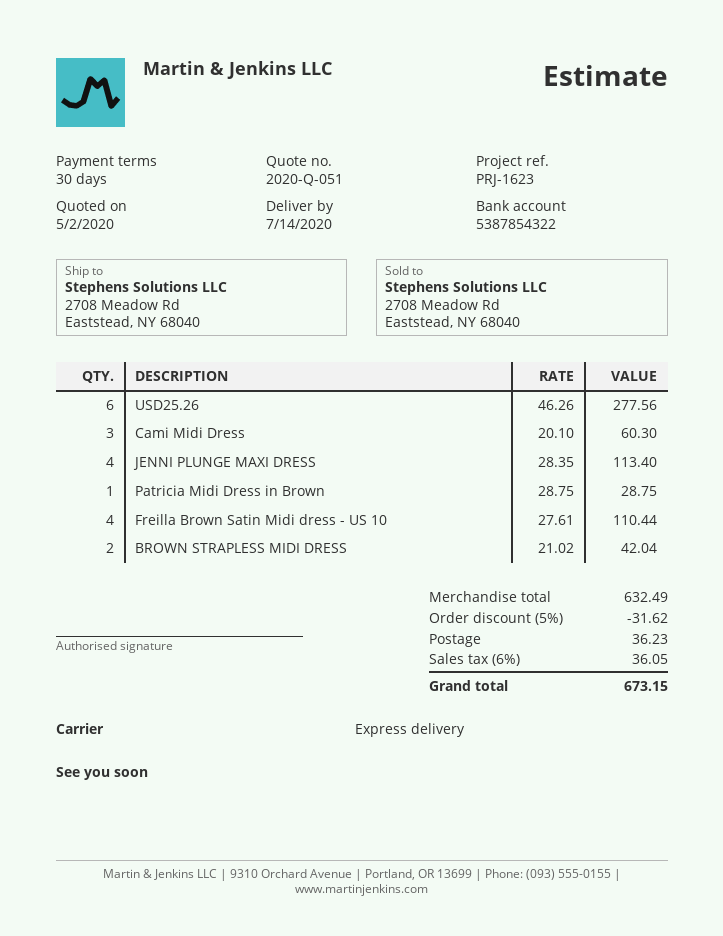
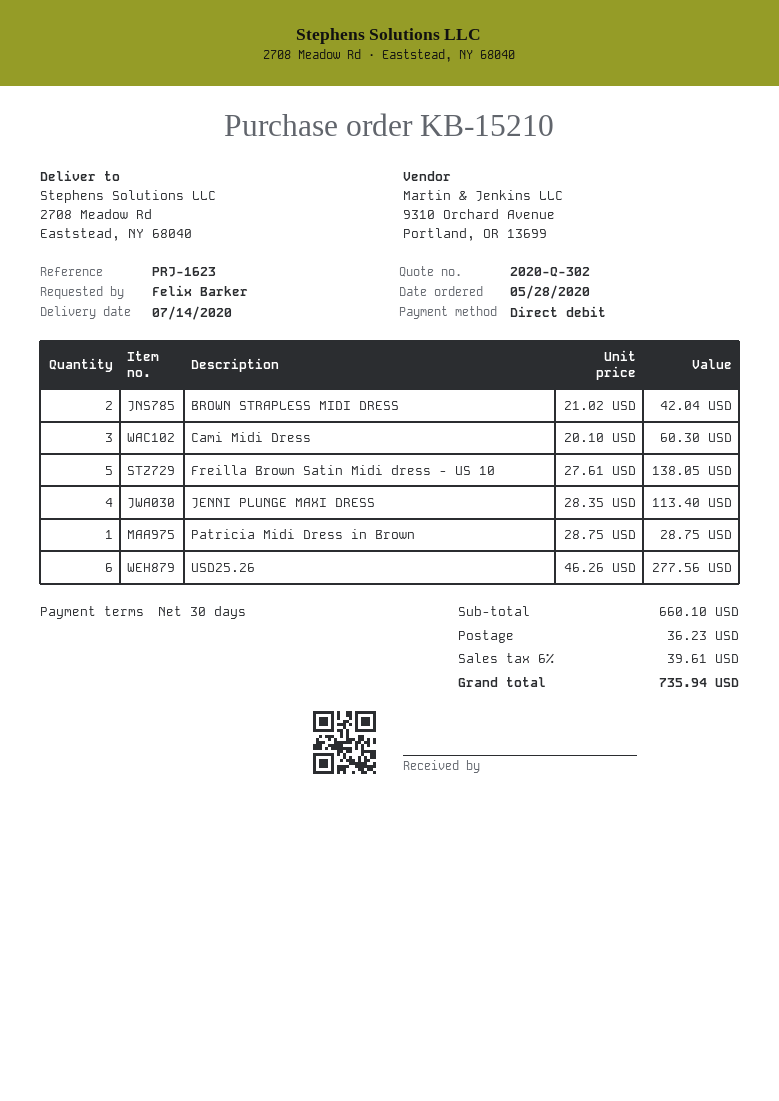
quote number: 2020-Q-051 -> 2020-Q-302
Freilla Brown Satin Midi dress - US 10: 4 x 27.61 = 110.44 -> 5 x 27.61 = 138.05
subtotal: 632.49 -> 660.10
discount: 5% = 31.62 -> none
tax: 6% = 36.05 -> 6% = 39.61
total: 673.15 -> 735.94

